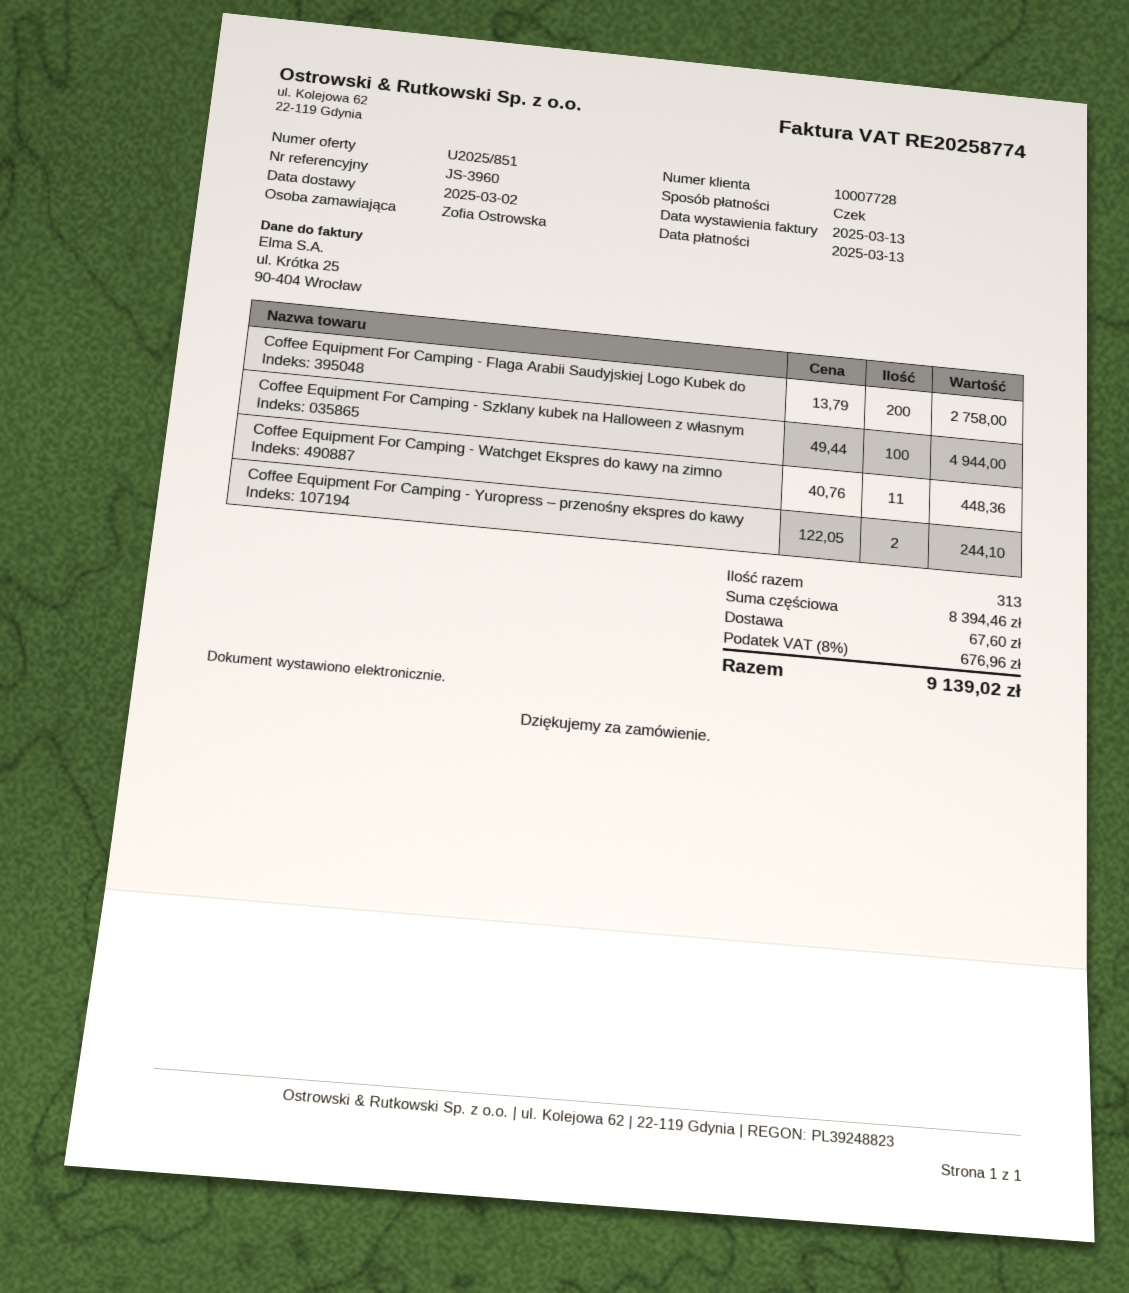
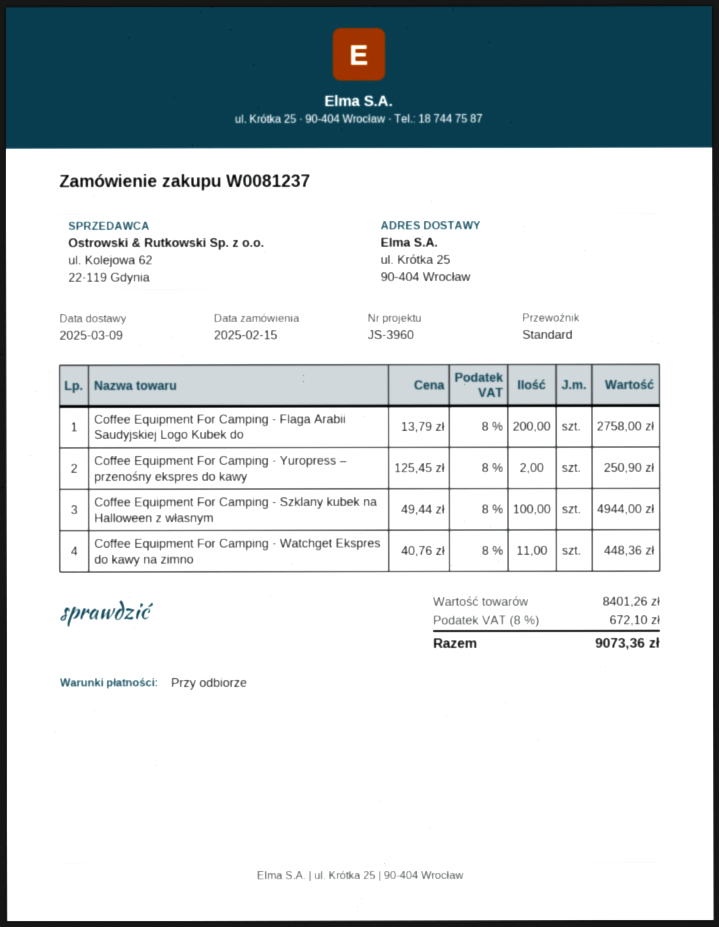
delivery date: 2025-03-02 -> 2025-03-09
Coffee Equipment For Camping - Yuropress – przenośny ekspres do kawy: 2 x 122.05 = 244.10 -> 2 x 125.45 = 250.90
subtotal: 8394.46 -> 8401.26
shipping: 67.60 -> none
tax: 8% = 676.96 -> 8% = 672.10
total: 9139.02 -> 9073.36

